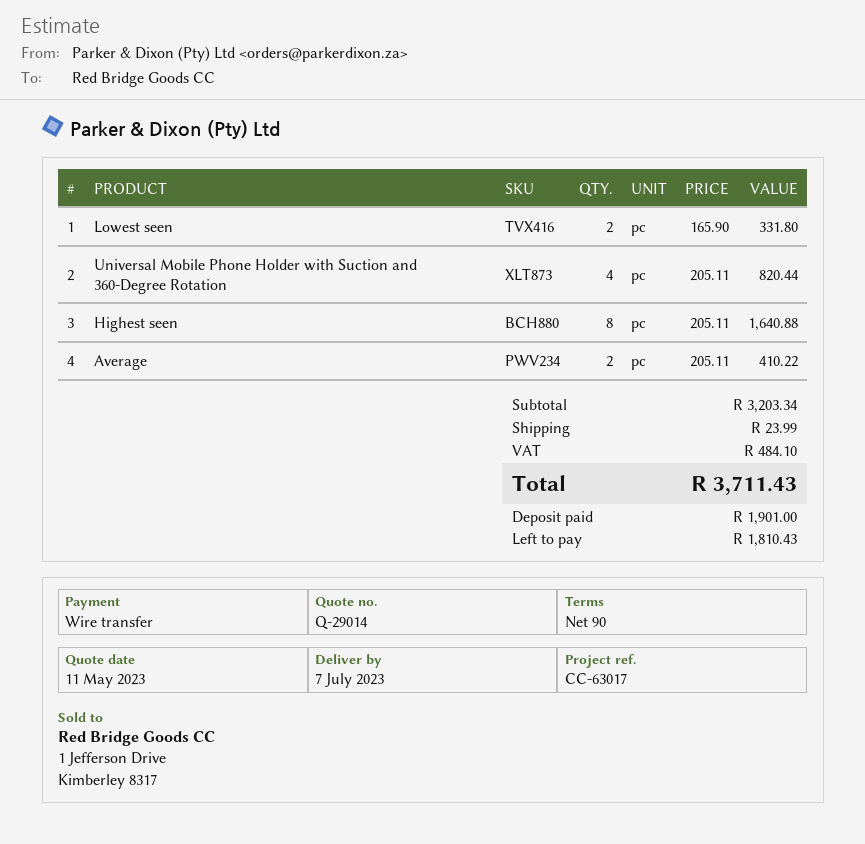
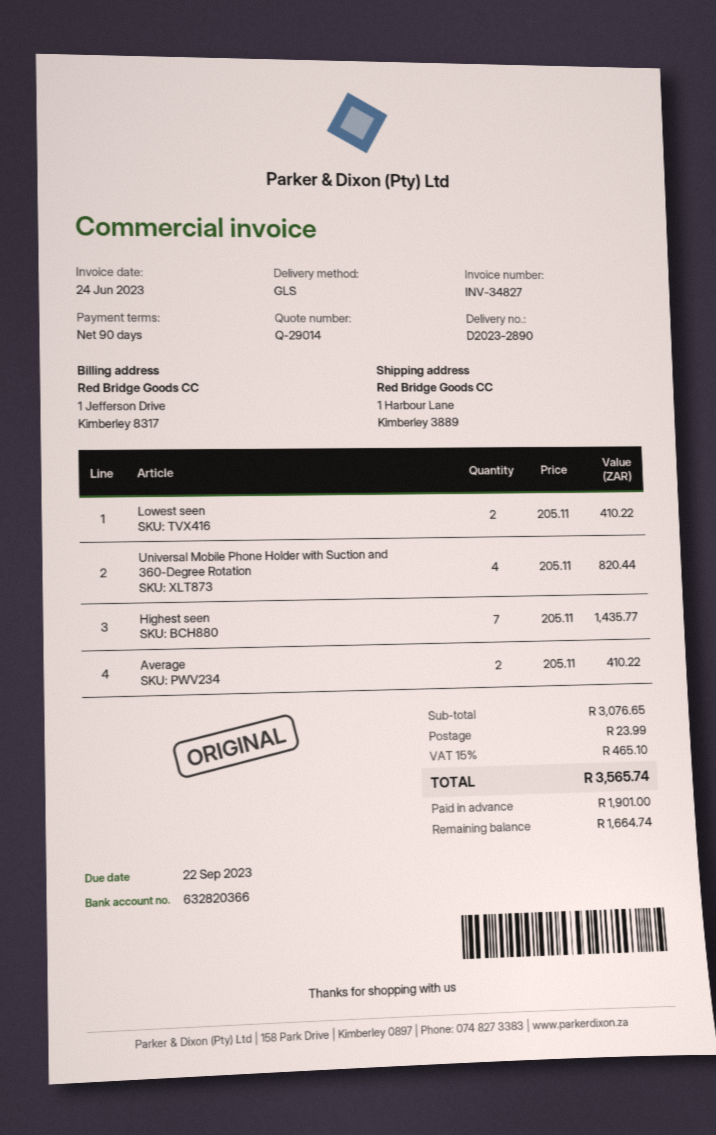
Lowest seen: 2 x 165.90 = 331.80 -> 2 x 205.11 = 410.22
Highest seen: 8 x 205.11 = 1640.88 -> 7 x 205.11 = 1435.77
subtotal: 3203.34 -> 3076.65
tax: 484.10 -> 465.10
total: 3711.43 -> 3565.74
balance: 1810.43 -> 1664.74

